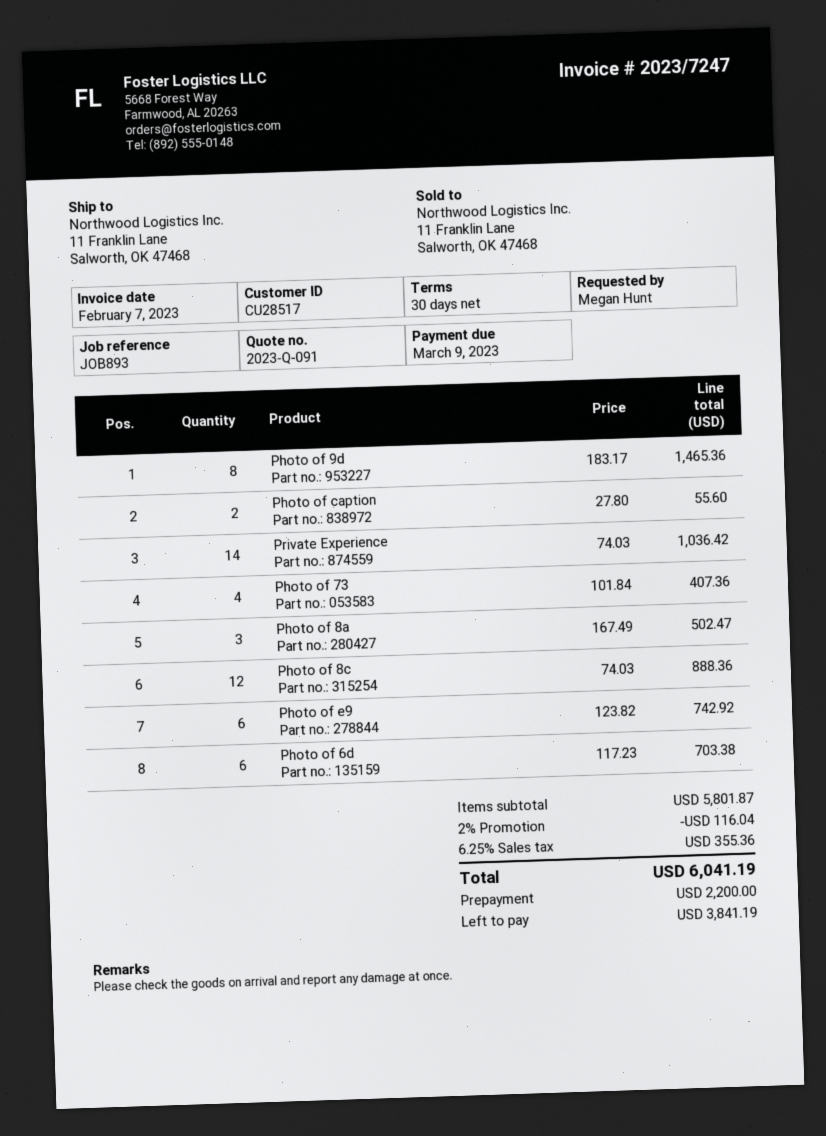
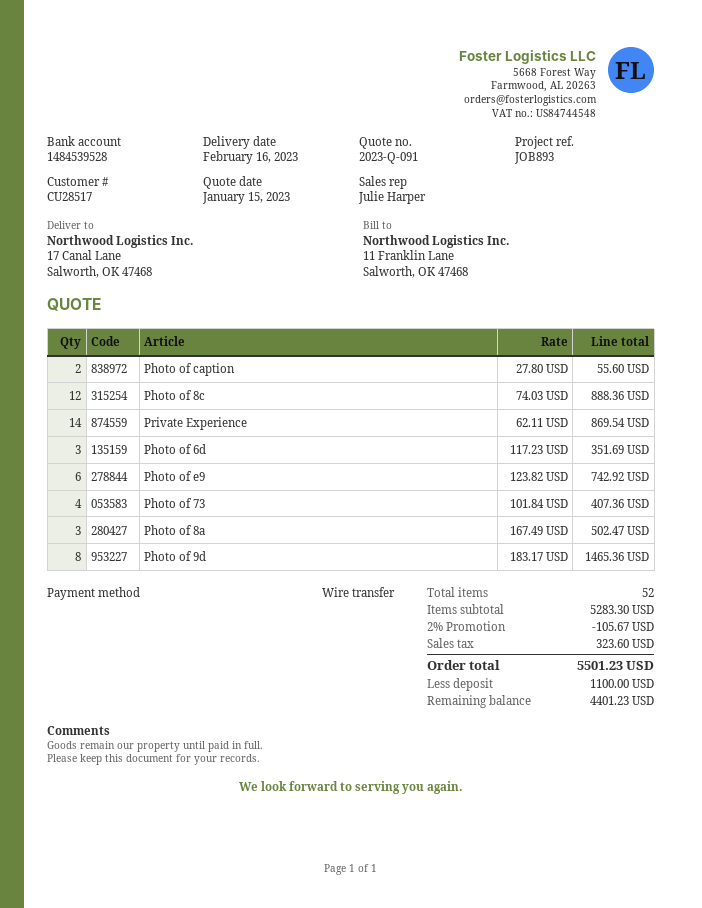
ship to: 11 Franklin Lane, Salworth, OK 47468 -> 17 Canal Lane, Salworth, OK 47468
Private Experience: 14 x 74.03 = 1036.42 -> 14 x 62.11 = 869.54
Photo of 6d: 6 x 117.23 = 703.38 -> 3 x 117.23 = 351.69
subtotal: 5801.87 -> 5283.30
discount: 2% = 116.04 -> 2% = 105.67
tax: 355.36 -> 323.60
total: 6041.19 -> 5501.23
deposit: 2200.00 -> 1100.00
balance: 3841.19 -> 4401.23

